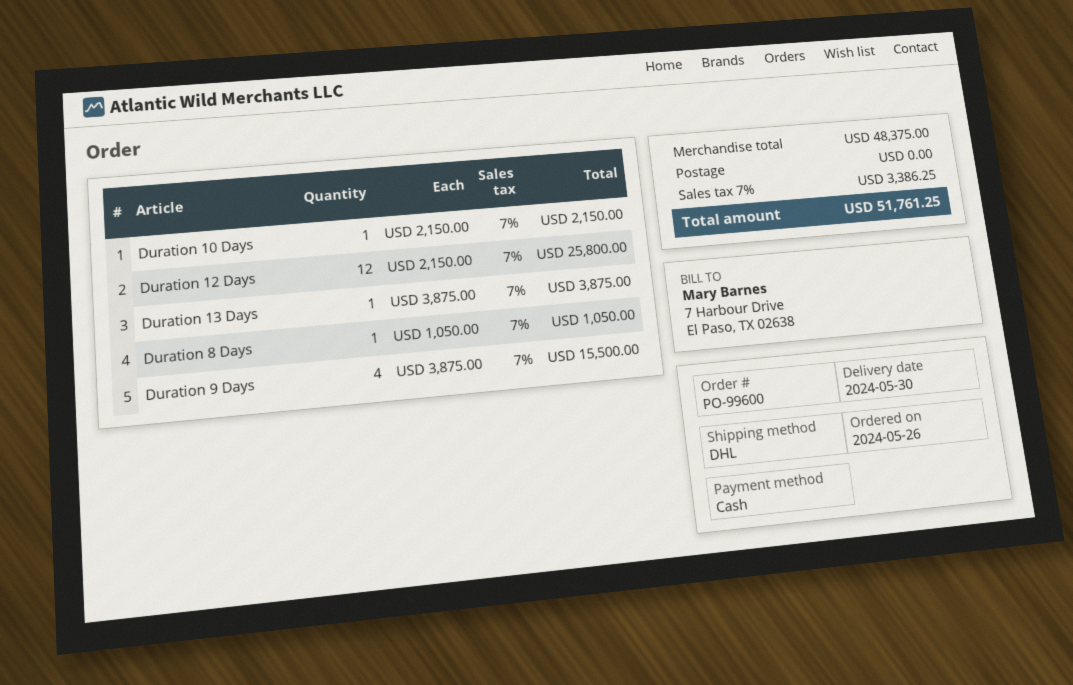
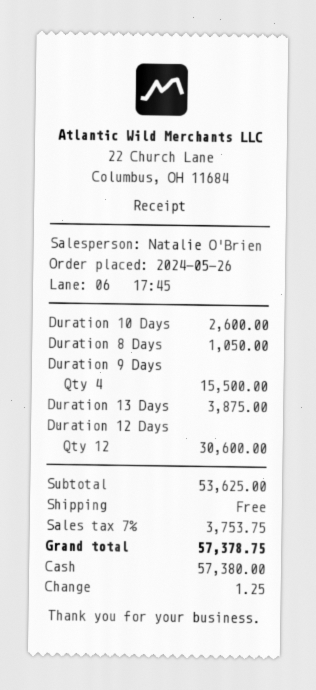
Duration 10 Days: 1 for 2150.00 -> 1 for 2600.00
Duration 12 Days: 12 for 25800.00 -> 12 for 30600.00
subtotal: 48375.00 -> 53625.00
tax: 7% = 3386.25 -> 7% = 3753.75
total: 51761.25 -> 57378.75

